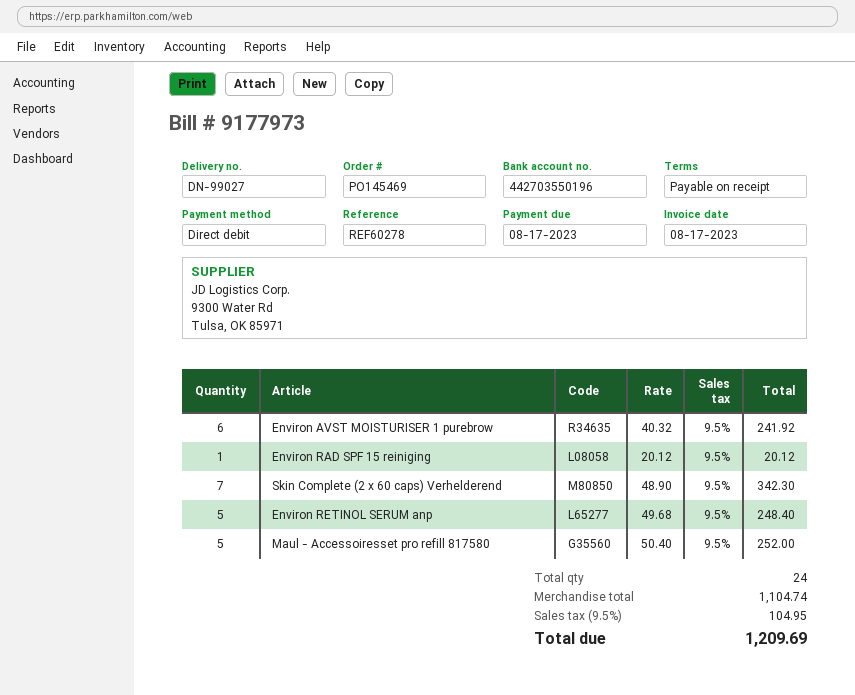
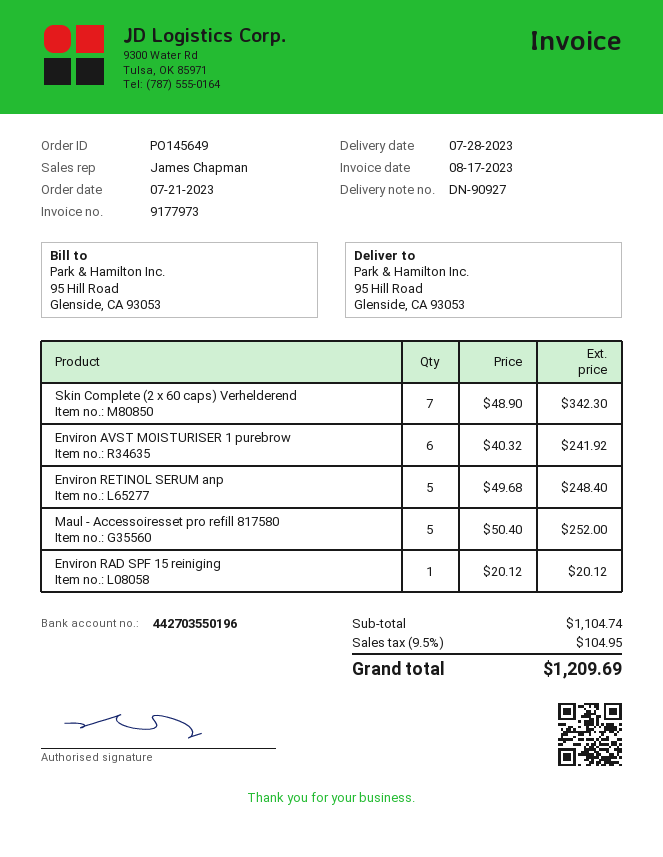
order number: PO145469 -> PO145649
delivery note number: DN-99027 -> DN-90927

